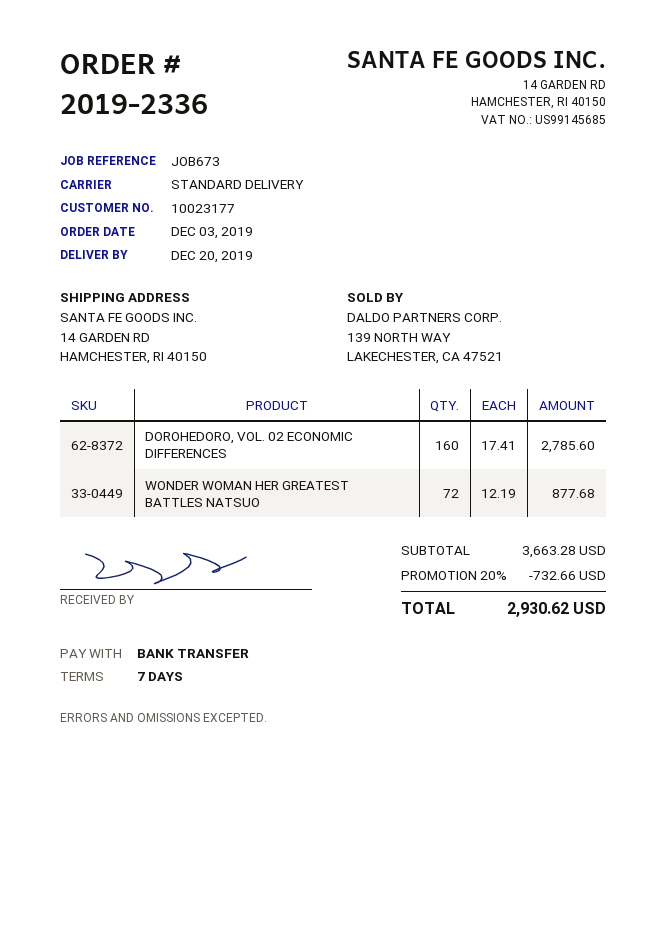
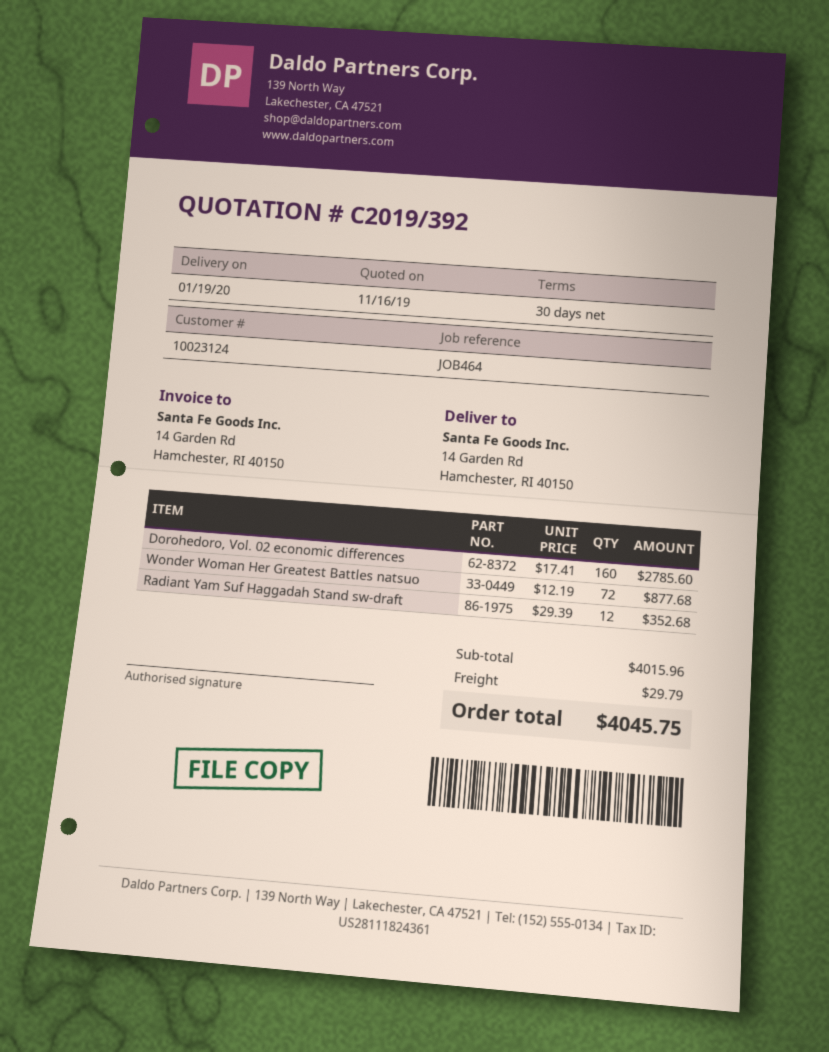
delivery date: 2019-12-20 -> 2020-01-19
payment terms: 7 days -> 30 days
customer number: 10023177 -> 10023124
reference: JOB673 -> JOB464
Radiant Yam Suf Haggadah Stand sw-draft: none -> 12 x 29.39 = 352.68
subtotal: 3663.28 -> 4015.96
discount: 20% = 732.66 -> none
shipping: none -> 29.79
total: 2930.62 -> 4045.75

